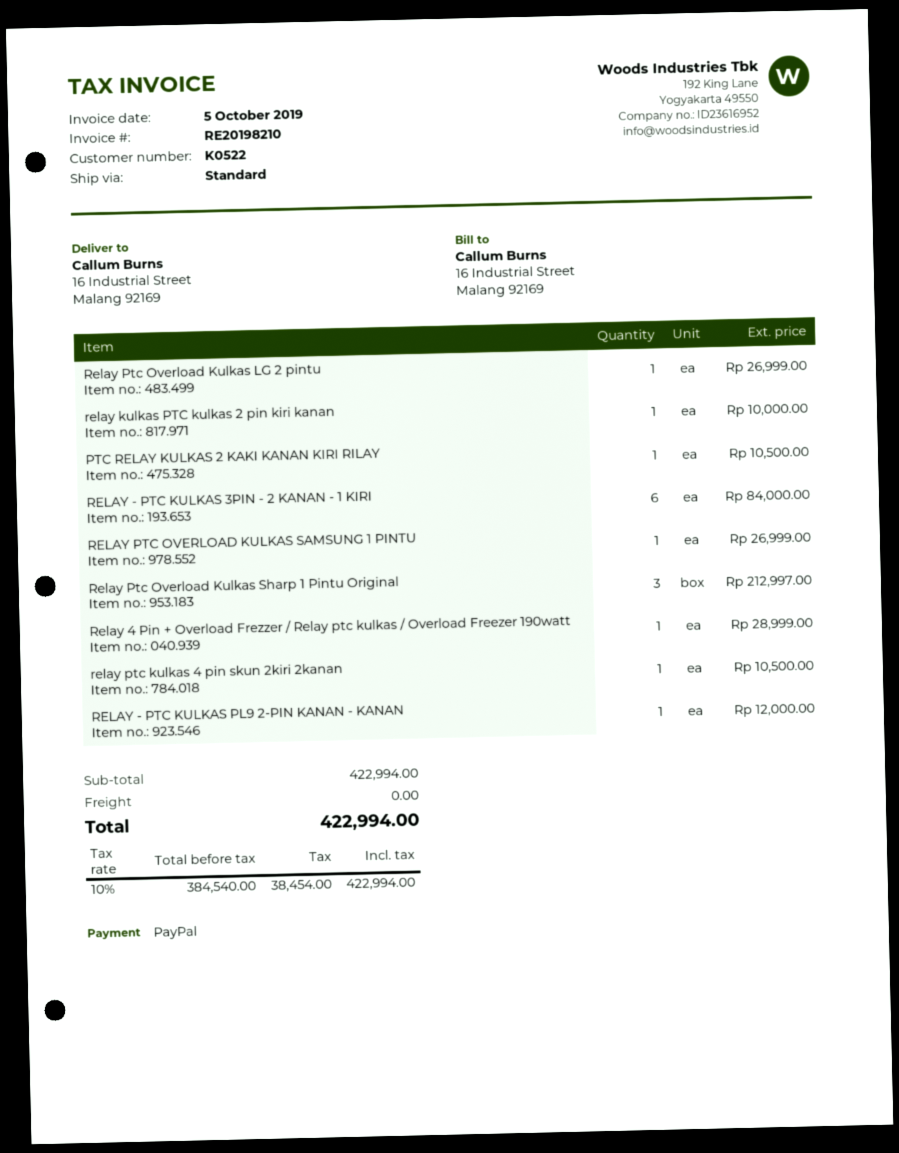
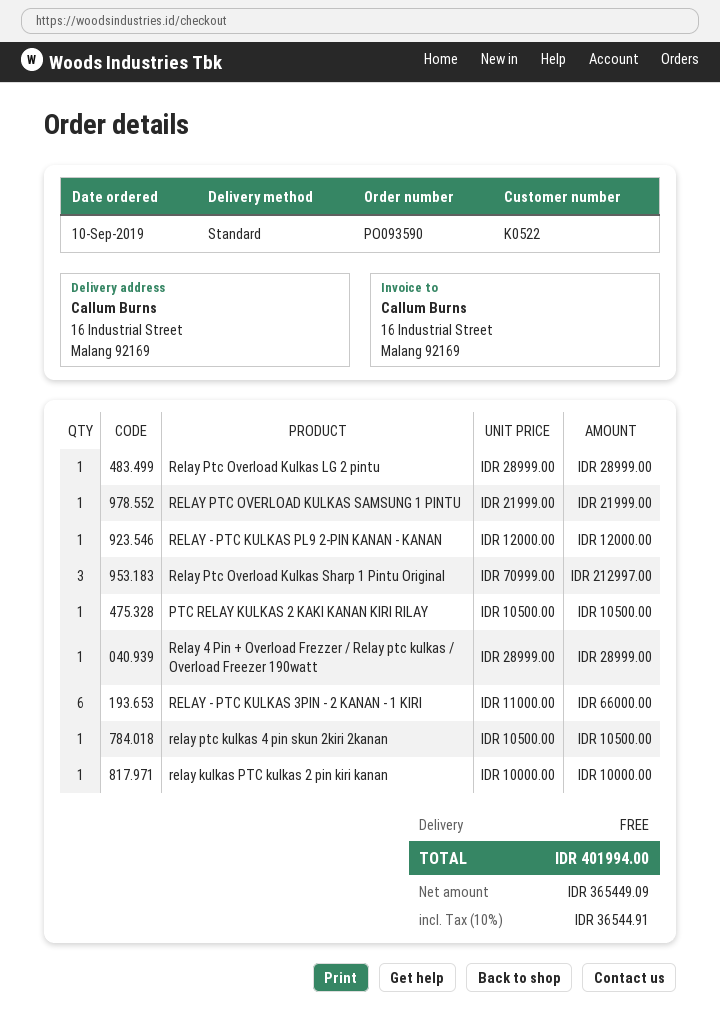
Relay Ptc Overload Kulkas LG 2 pintu: 1 for 26999.00 -> 1 for 28999.00
RELAY - PTC KULKAS 3PIN - 2 KANAN - 1 KIRI: 6 for 84000.00 -> 6 for 66000.00
RELAY PTC OVERLOAD KULKAS SAMSUNG 1 PINTU: 1 for 26999.00 -> 1 for 21999.00
net: 384540.00 -> 365449.09
tax: 10% = 38454.00 -> 10% = 36544.91
total: 422994.00 -> 401994.00

